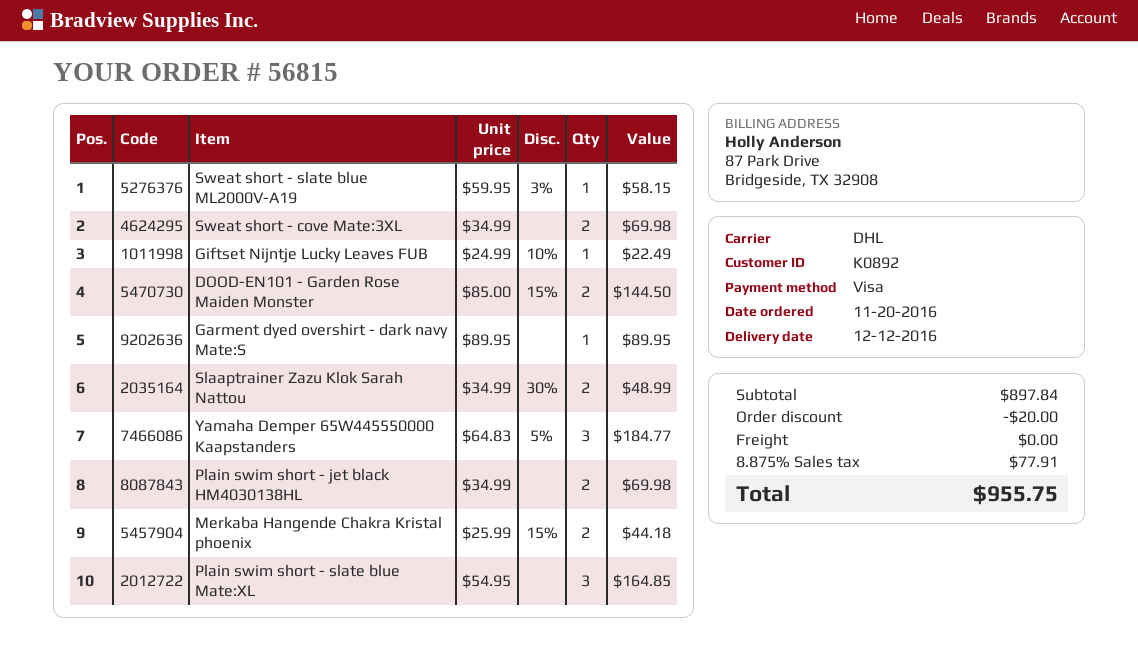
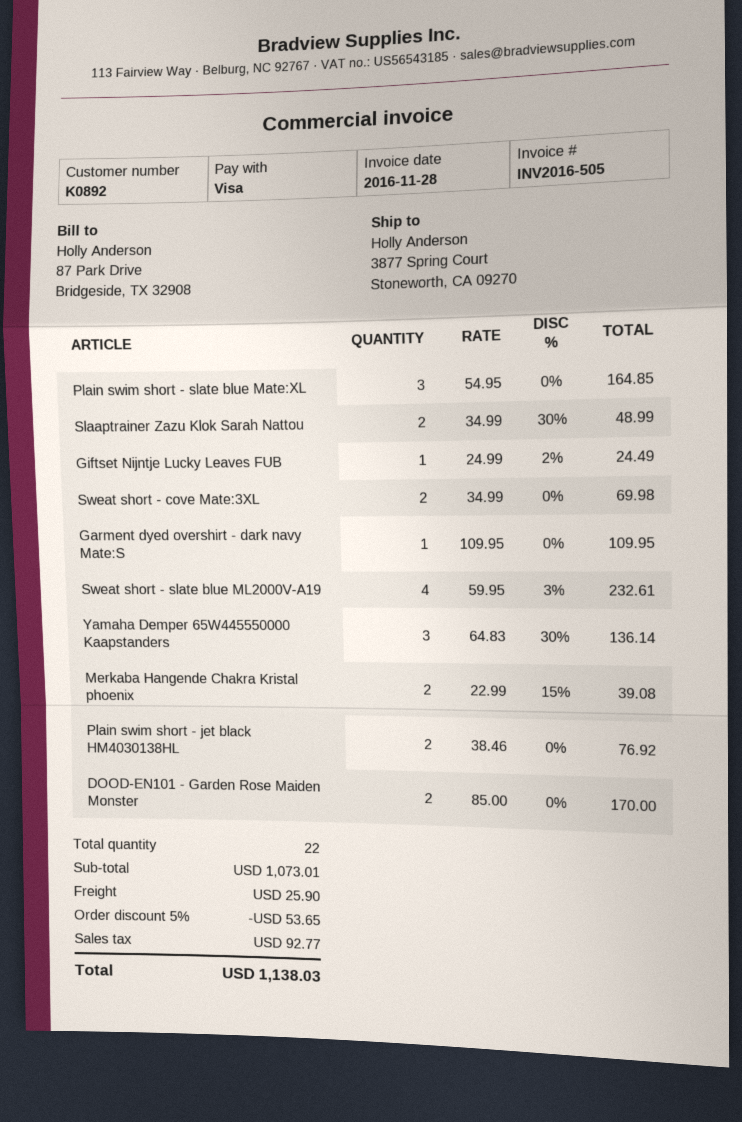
Sweat short - slate blue ML2000V-A19: 1 x 59.95 - 3% = 58.15 -> 4 x 59.95 - 3% = 232.61
Giftset Nijntje Lucky Leaves FUB: 1 x 24.99 - 10% = 22.49 -> 1 x 24.99 - 2% = 24.49
DOOD-EN101 - Garden Rose Maiden Monster: 2 x 85.00 - 15% = 144.50 -> 2 x 85.00 = 170.00
Garment dyed overshirt - dark navy Mate:S: 1 x 89.95 = 89.95 -> 1 x 109.95 = 109.95
Yamaha Demper 65W445550000 Kaapstanders: 3 x 64.83 - 5% = 184.77 -> 3 x 64.83 - 30% = 136.14
Plain swim short - jet black HM4030138HL: 2 x 34.99 = 69.98 -> 2 x 38.46 = 76.92
Merkaba Hangende Chakra Kristal phoenix: 2 x 25.99 - 15% = 44.18 -> 2 x 22.99 - 15% = 39.08
subtotal: 897.84 -> 1073.01
discount: 20.00 -> 53.65
shipping: 0.00 -> 25.90
tax: 77.91 -> 92.77
total: 955.75 -> 1138.03

